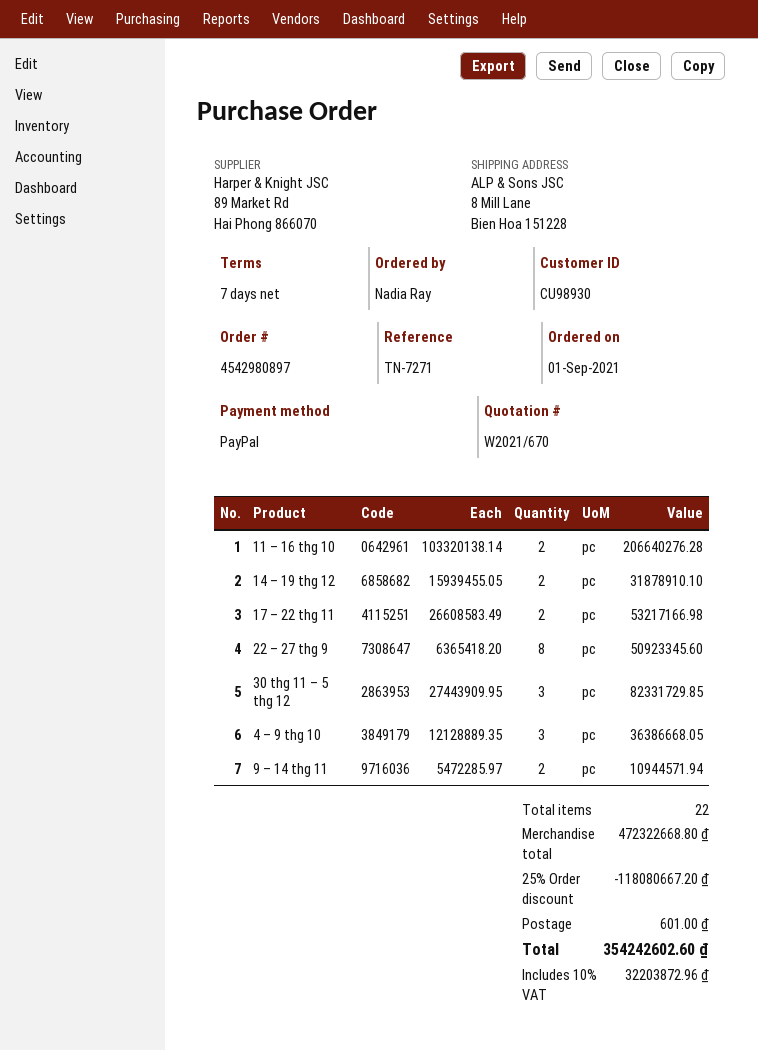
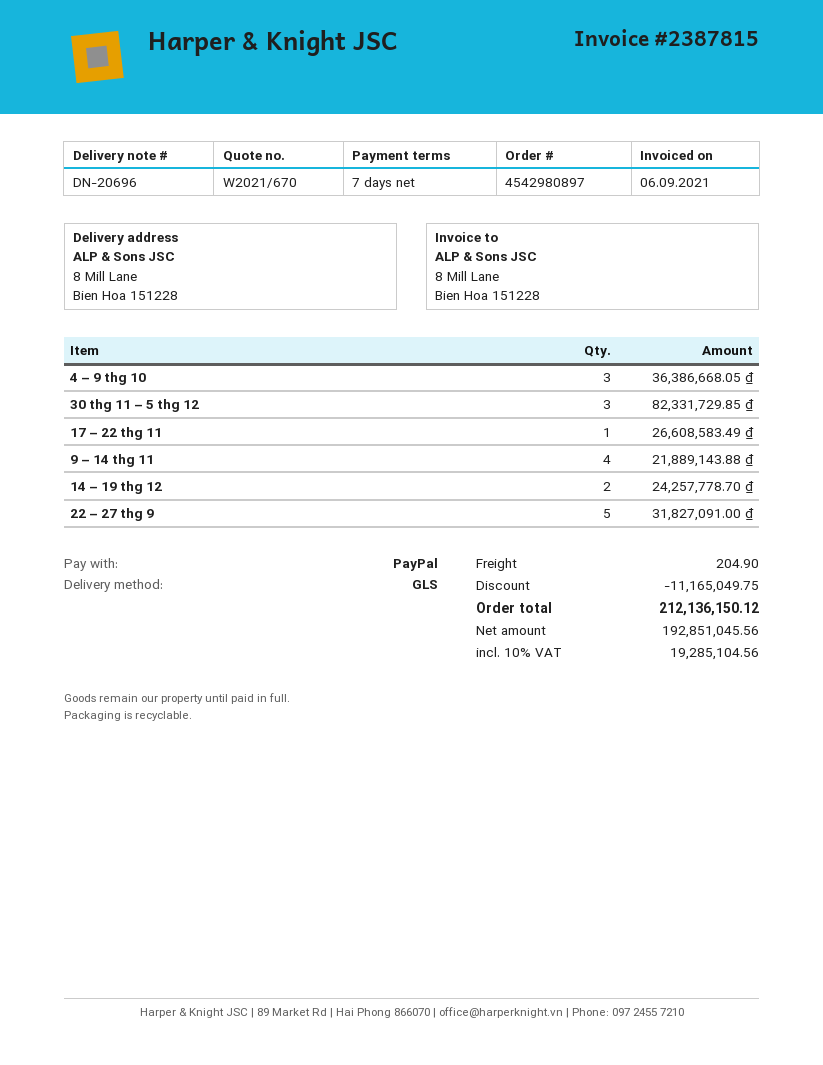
11 – 16 thg 10: 2 for 206640276.28 -> none
14 – 19 thg 12: 2 for 31878910.10 -> 2 for 24257778.70
17 – 22 thg 11: 2 for 53217166.98 -> 1 for 26608583.49
22 – 27 thg 9: 8 for 50923345.60 -> 5 for 31827091.00
9 – 14 thg 11: 2 for 10944571.94 -> 4 for 21889143.88
discount: 118080667.20 -> 11165049.75
shipping: 601.00 -> 204.90
tax: 10% = 32203872.96 -> 10% = 19285104.56
total: 354242602.60 -> 212136150.12

